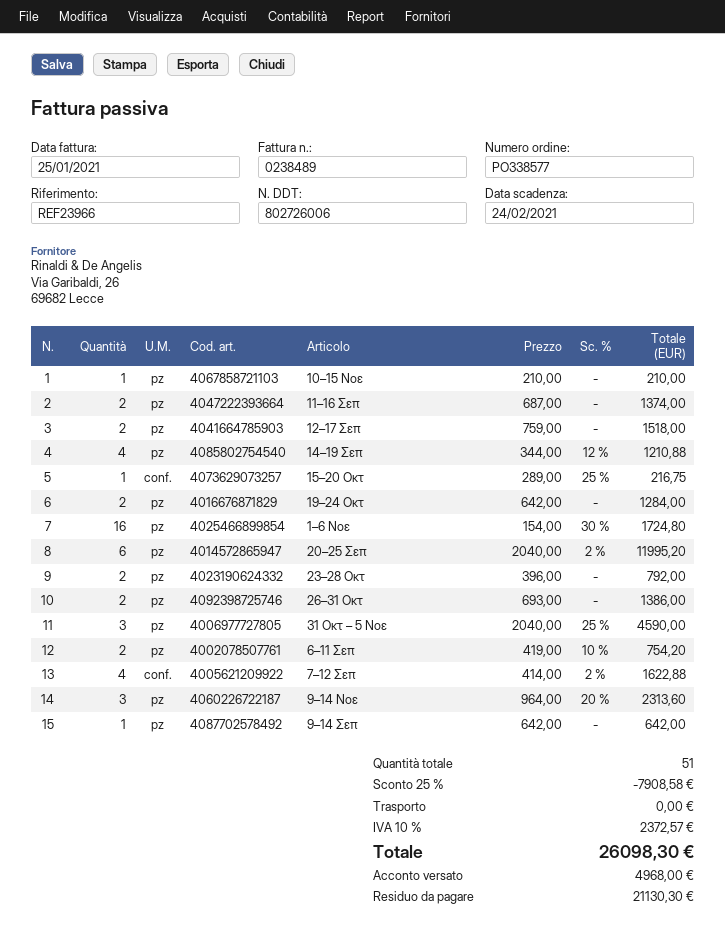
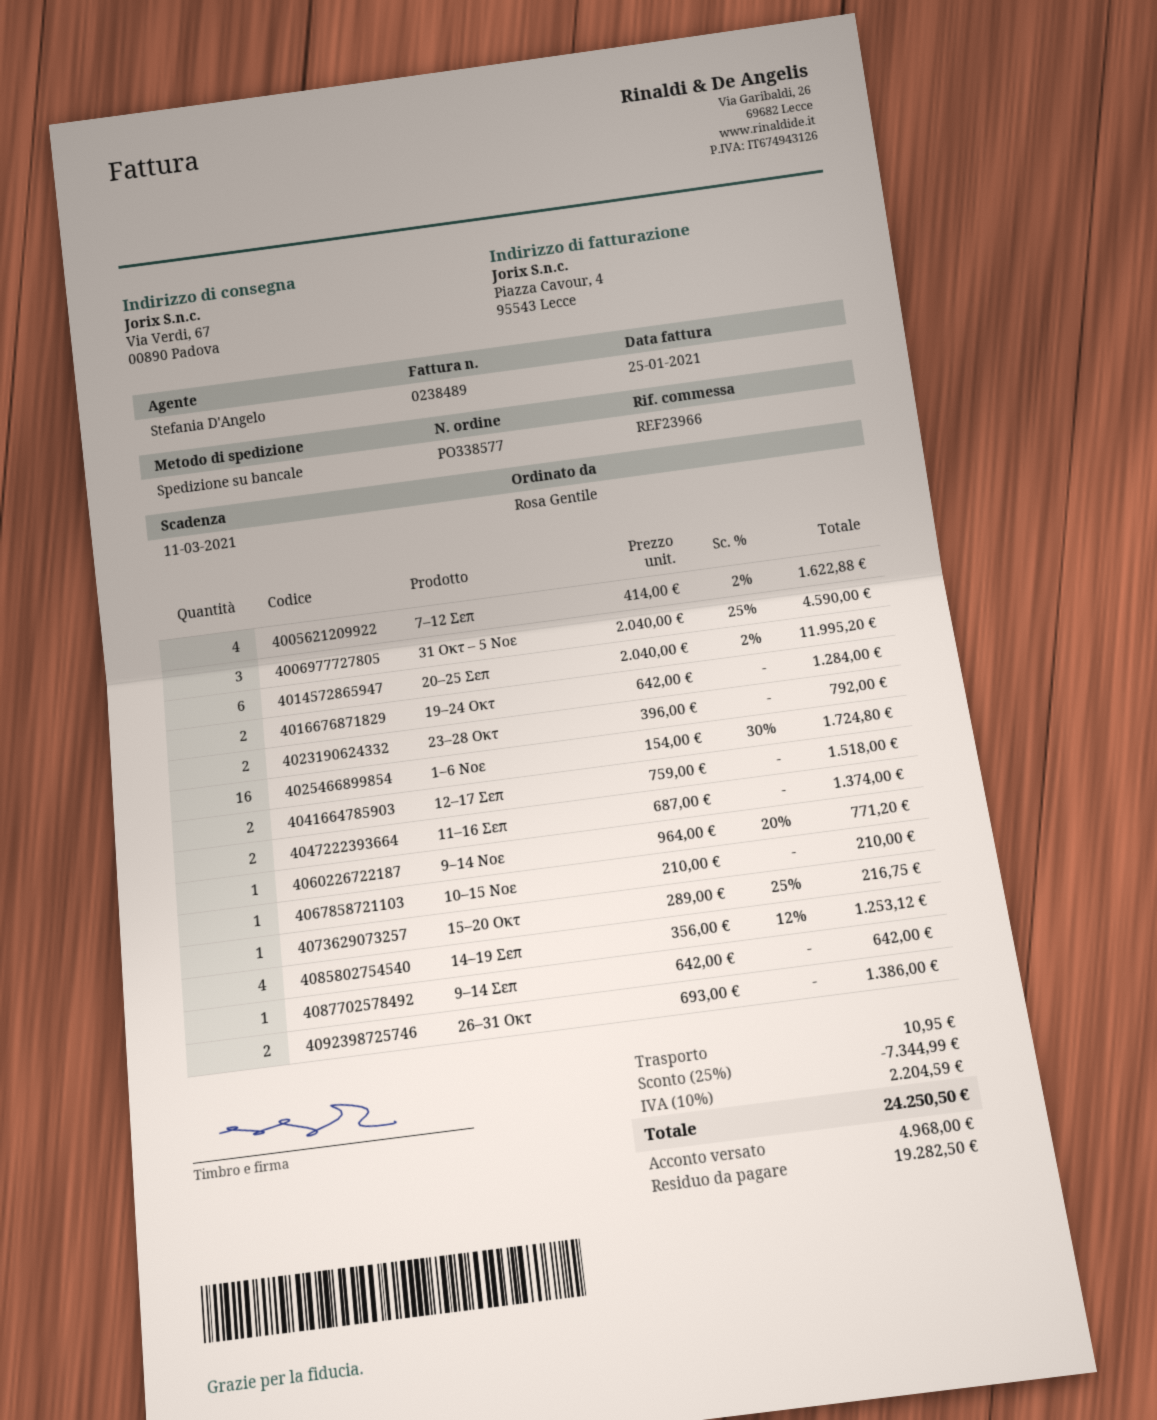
due date: 2021-02-24 -> 2021-03-11
14–19 Σεπ: 4 x 344.00 - 12% = 1210.88 -> 4 x 356.00 - 12% = 1253.12
6–11 Σεπ: 2 x 419.00 - 10% = 754.20 -> none
9–14 Νοε: 3 x 964.00 - 20% = 2313.60 -> 1 x 964.00 - 20% = 771.20
discount: 25% = 7908.58 -> 25% = 7344.99
shipping: 0.00 -> 10.95
tax: 10% = 2372.57 -> 10% = 2204.59
total: 26098.30 -> 24250.50
balance: 21130.30 -> 19282.50

